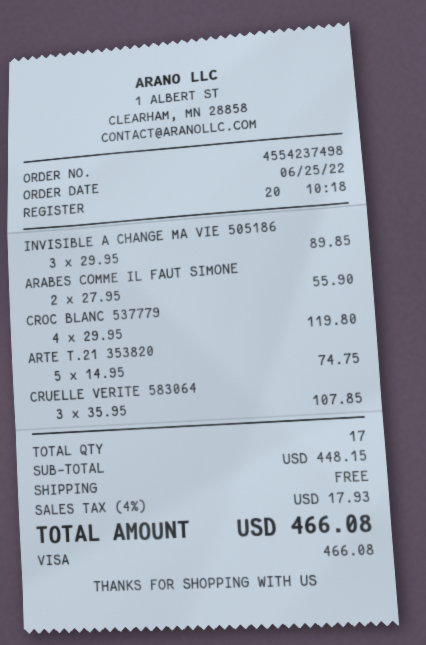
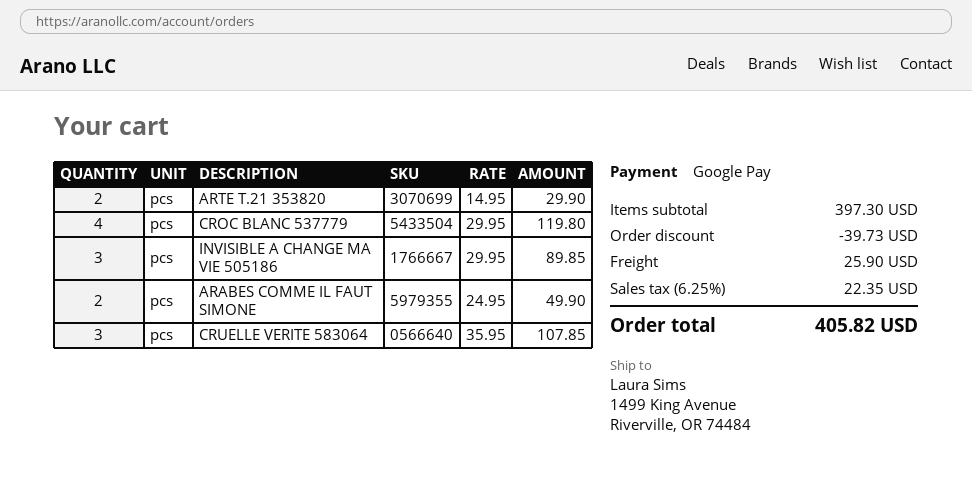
payment method: Visa -> Google Pay
ARABES COMME IL FAUT SIMONE: 2 x 27.95 = 55.90 -> 2 x 24.95 = 49.90
ARTE T.21 353820: 5 x 14.95 = 74.75 -> 2 x 14.95 = 29.90
subtotal: 448.15 -> 397.30
discount: none -> 39.73
shipping: 0.00 -> 25.90
tax: 4% = 17.93 -> 6.25% = 22.35
total: 466.08 -> 405.82

